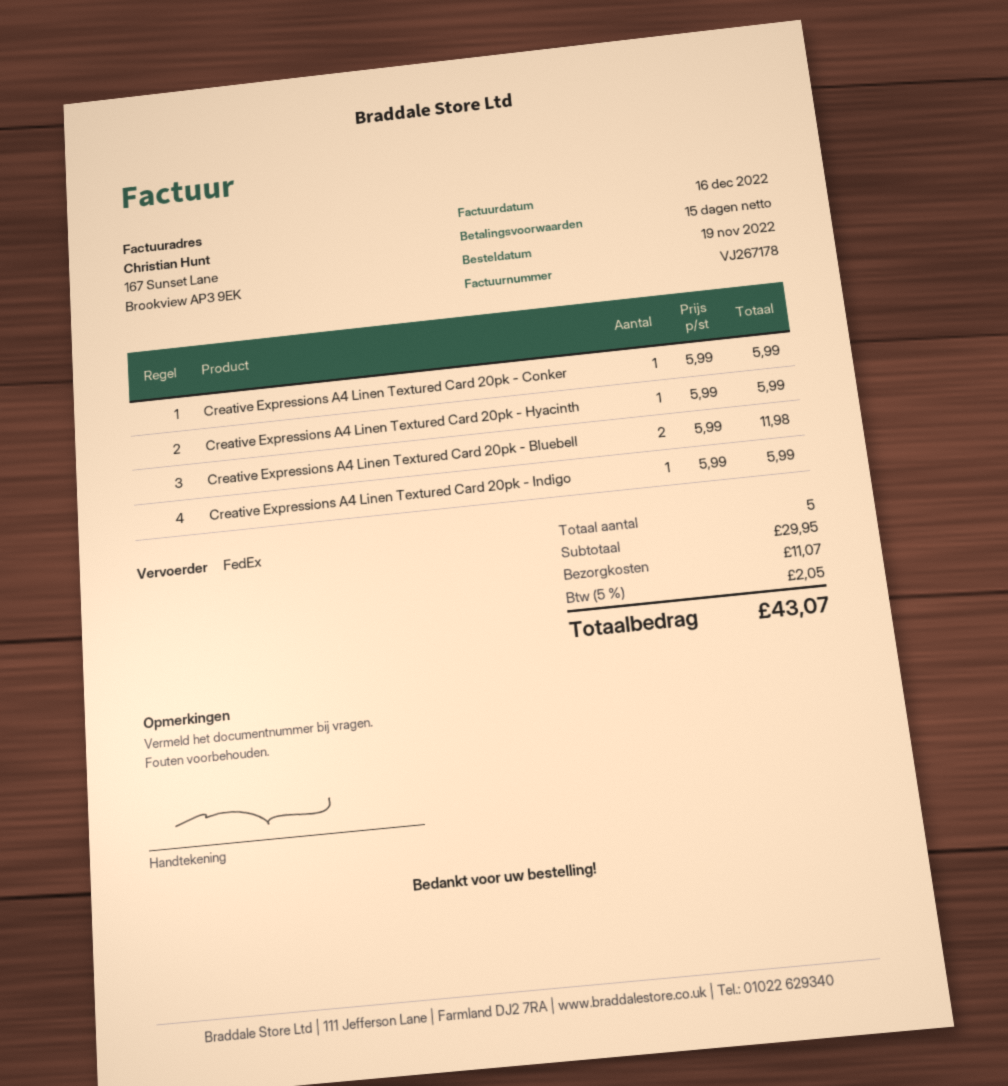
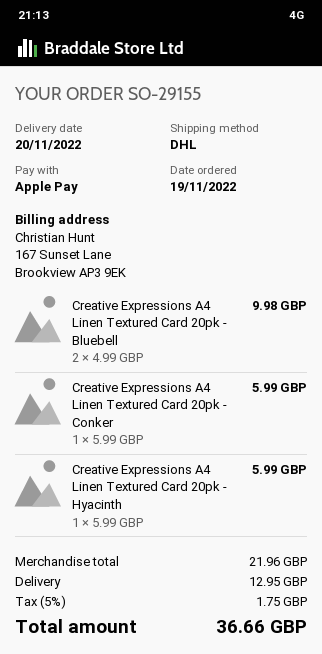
shipping method: FedEx -> DHL
Creative Expressions A4 Linen Textured Card 20pk - Bluebell: 2 x 5.99 = 11.98 -> 2 x 4.99 = 9.98
Creative Expressions A4 Linen Textured Card 20pk - Indigo: 1 x 5.99 = 5.99 -> none
subtotal: 29.95 -> 21.96
shipping: 11.07 -> 12.95
tax: 5% = 2.05 -> 5% = 1.75
total: 43.07 -> 36.66

